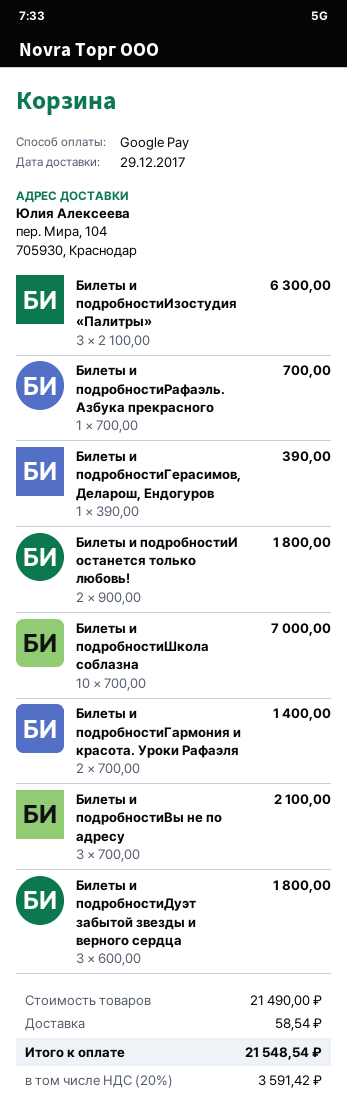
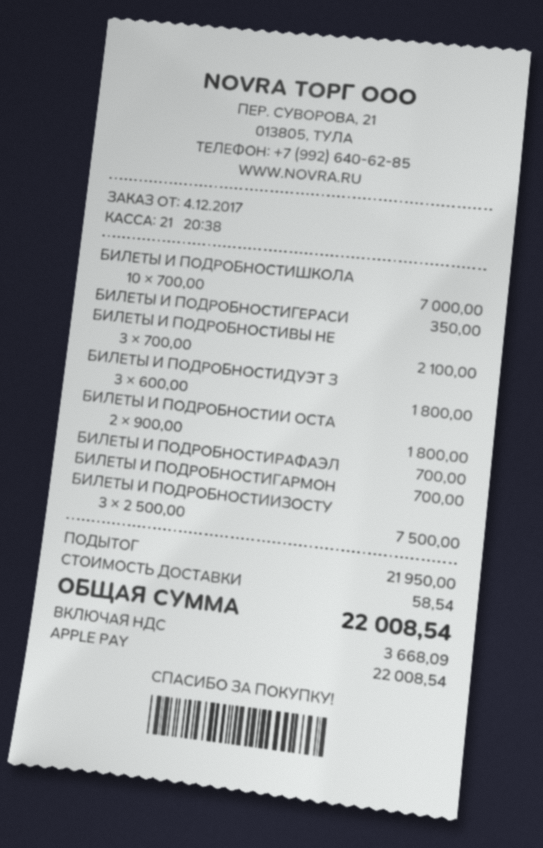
payment method: Google Pay -> Apple Pay
Билеты и подробностиИзостудия «Палитры»: 3 x 2100.00 = 6300.00 -> 3 x 2500.00 = 7500.00
Билеты и подробностиГерасимов, Деларош, Ендогуров: 1 x 390.00 = 390.00 -> 1 x 350.00 = 350.00
Билеты и подробностиГармония и красота. Уроки Рафаэля: 2 x 700.00 = 1400.00 -> 1 x 700.00 = 700.00
subtotal: 21490.00 -> 21950.00
tax: 3591.42 -> 3668.09
total: 21548.54 -> 22008.54

